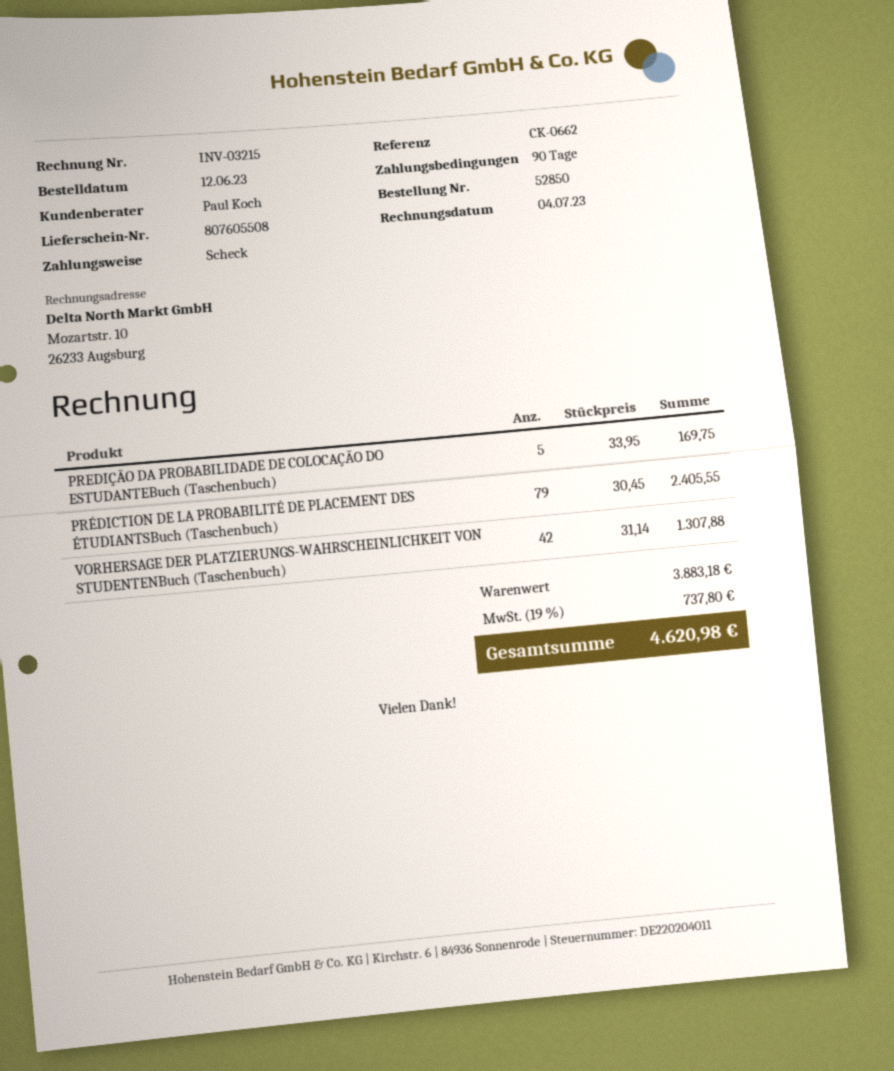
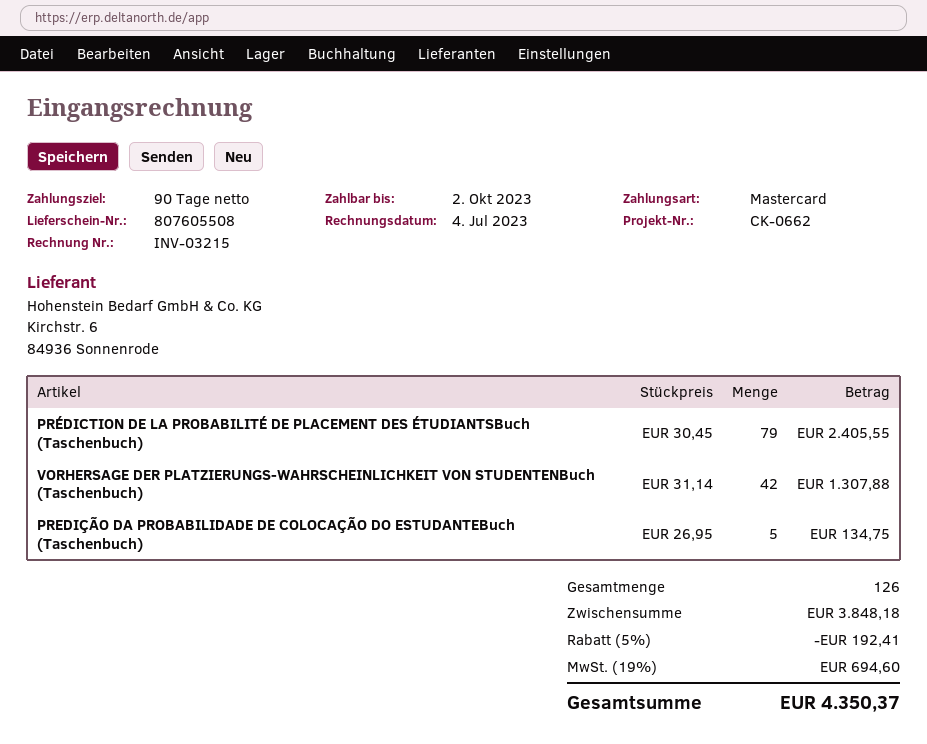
payment method: cheque -> Mastercard
PREDIÇÃO DA PROBABILIDADE DE COLOCAÇÃO DO ESTUDANTEBuch (Taschenbuch): 5 x 33.95 = 169.75 -> 5 x 26.95 = 134.75
subtotal: 3883.18 -> 3848.18
discount: none -> 5% = 192.41
tax: 19% = 737.80 -> 19% = 694.60
total: 4620.98 -> 4350.37

